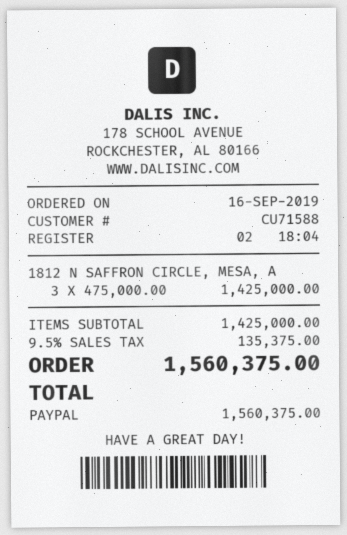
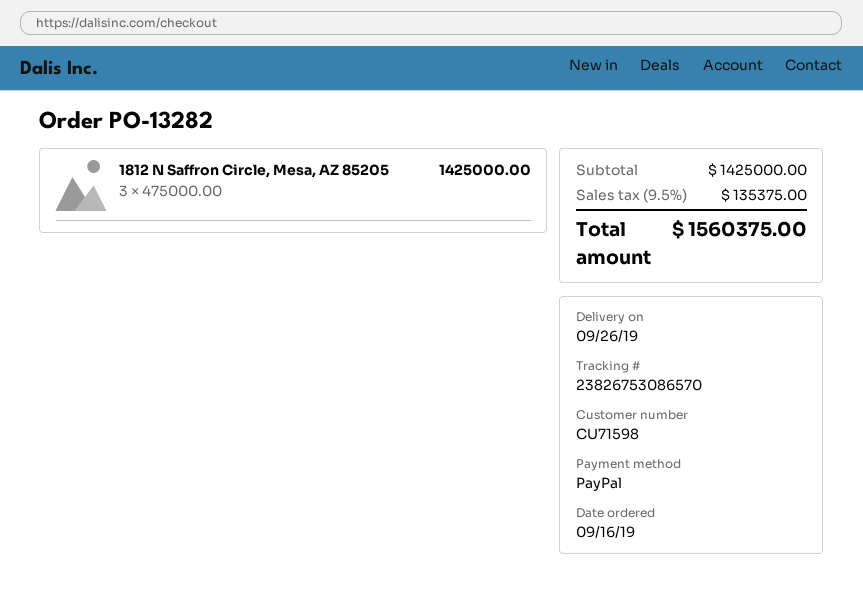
customer number: CU71588 -> CU71598

